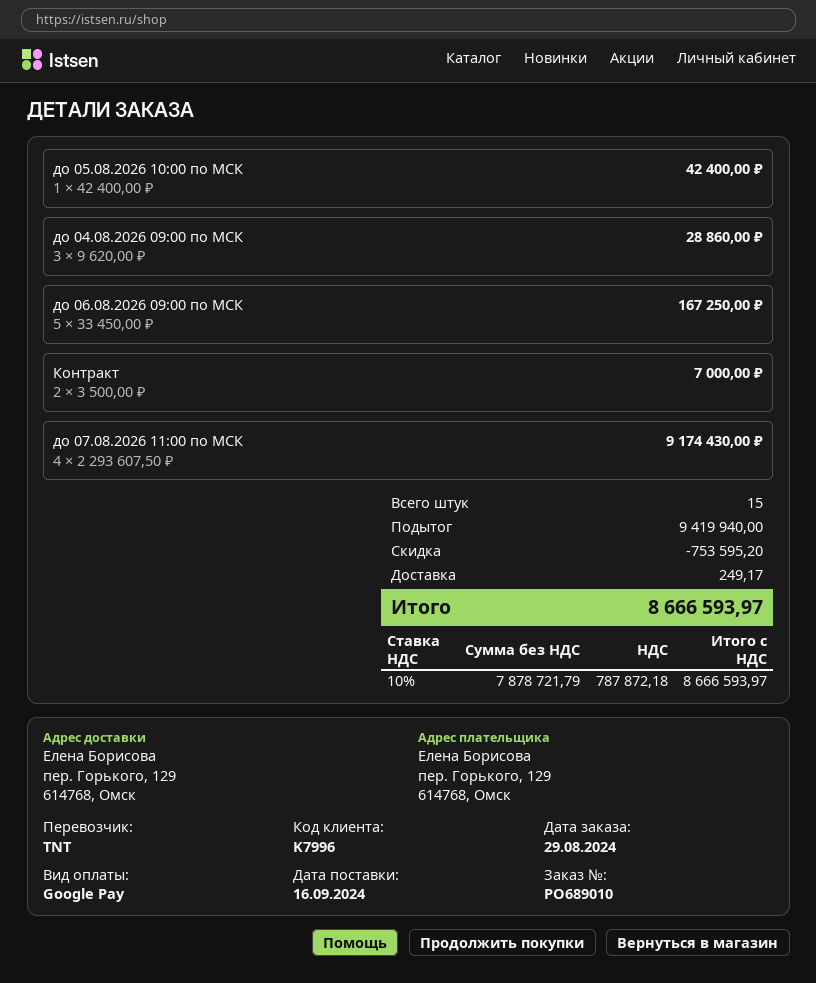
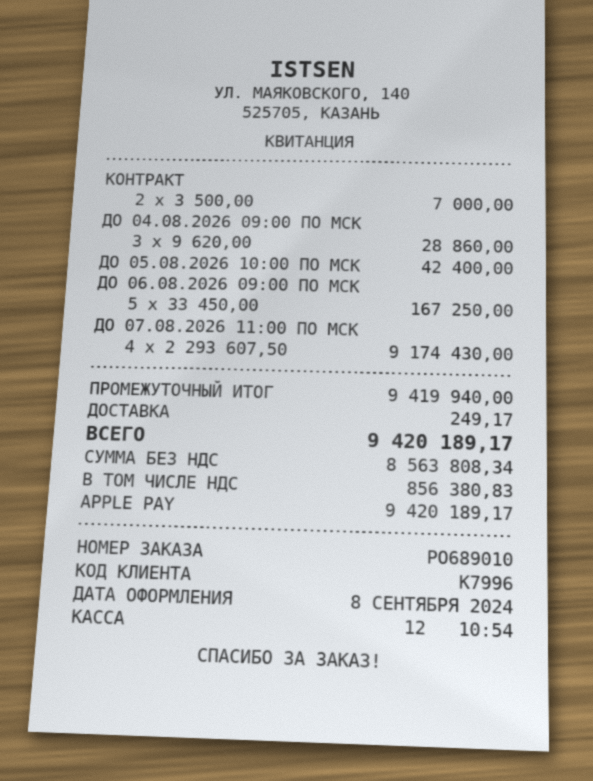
order date: 2024-08-29 -> 2024-09-08
payment method: Google Pay -> Apple Pay
discount: 753595.20 -> none
net: 7878721.79 -> 8563808.34
tax: 787872.18 -> 856380.83
total: 8666593.97 -> 9420189.17

